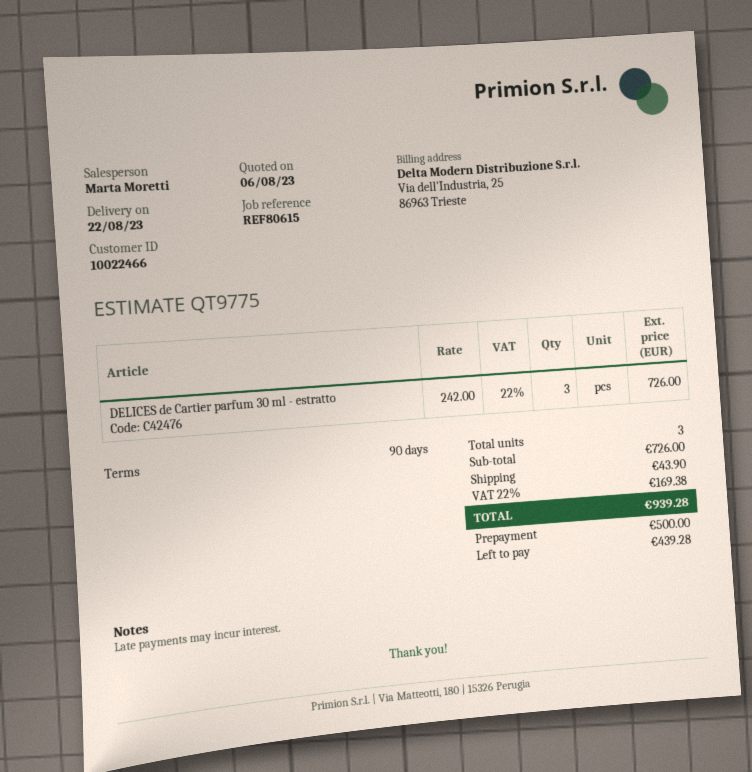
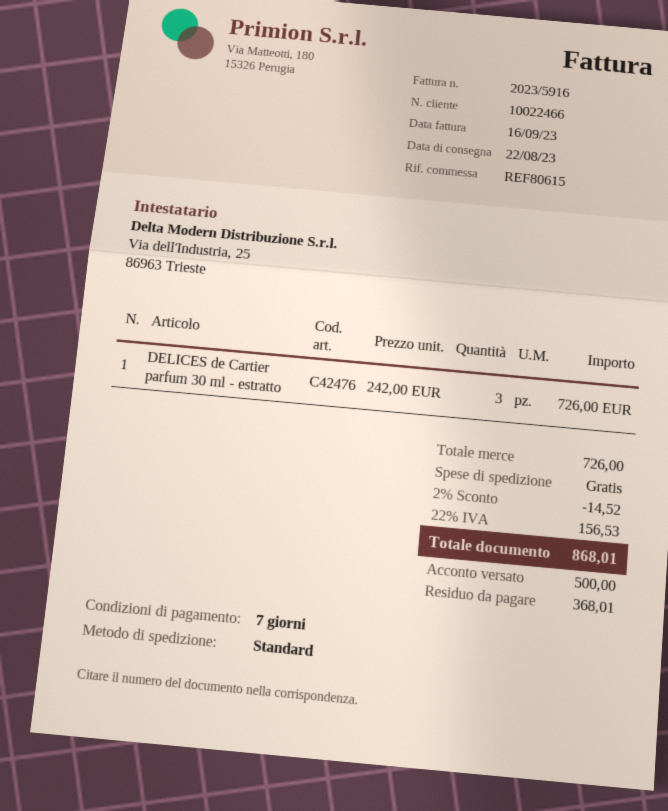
payment terms: 90 days -> 7 days
discount: none -> 2% = 14.52
shipping: 43.90 -> 0.00
tax: 22% = 169.38 -> 22% = 156.53
total: 939.28 -> 868.01
balance: 439.28 -> 368.01

